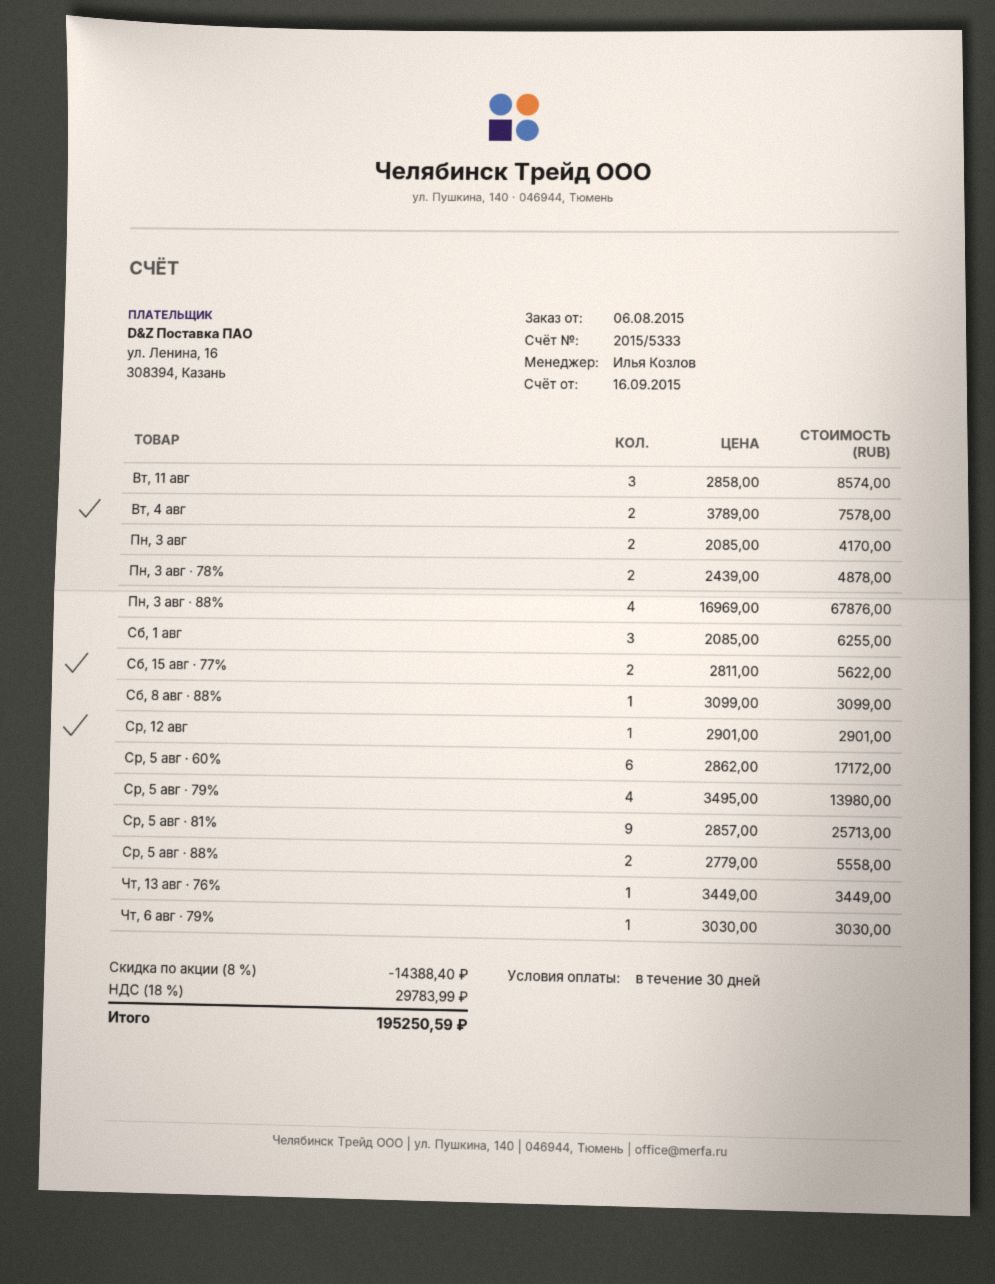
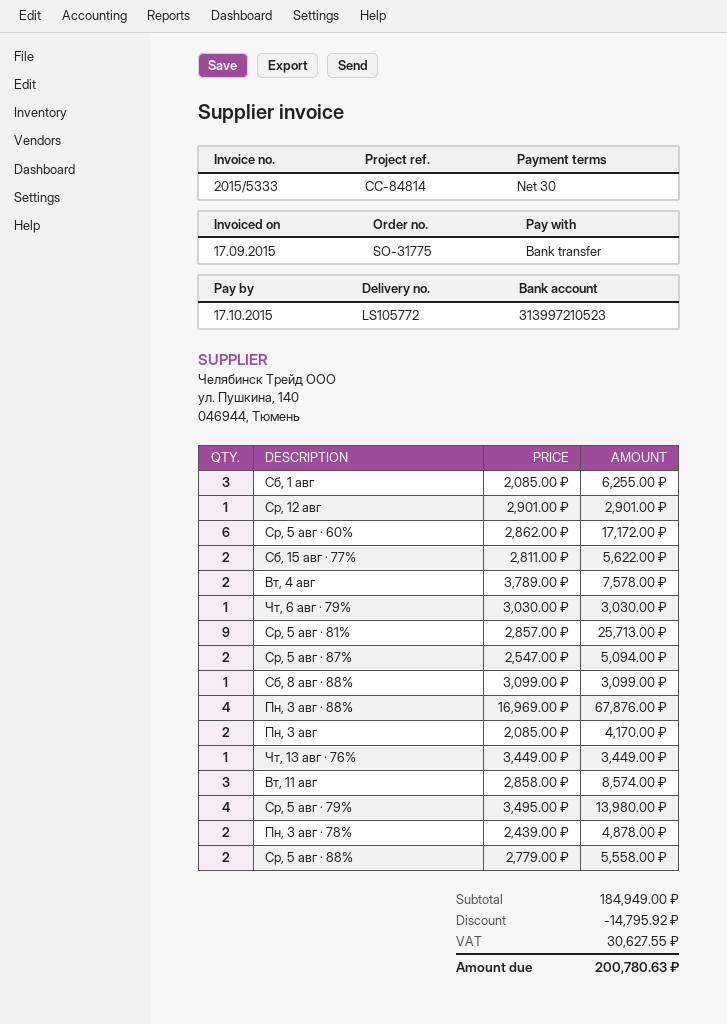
invoice date: 2015-09-16 -> 2015-09-17
Ср, 5 авг · 87%: none -> 2 x 2547.00 = 5094.00
discount: 14388.40 -> 14795.92
tax: 29783.99 -> 30627.55
total: 195250.59 -> 200780.63

